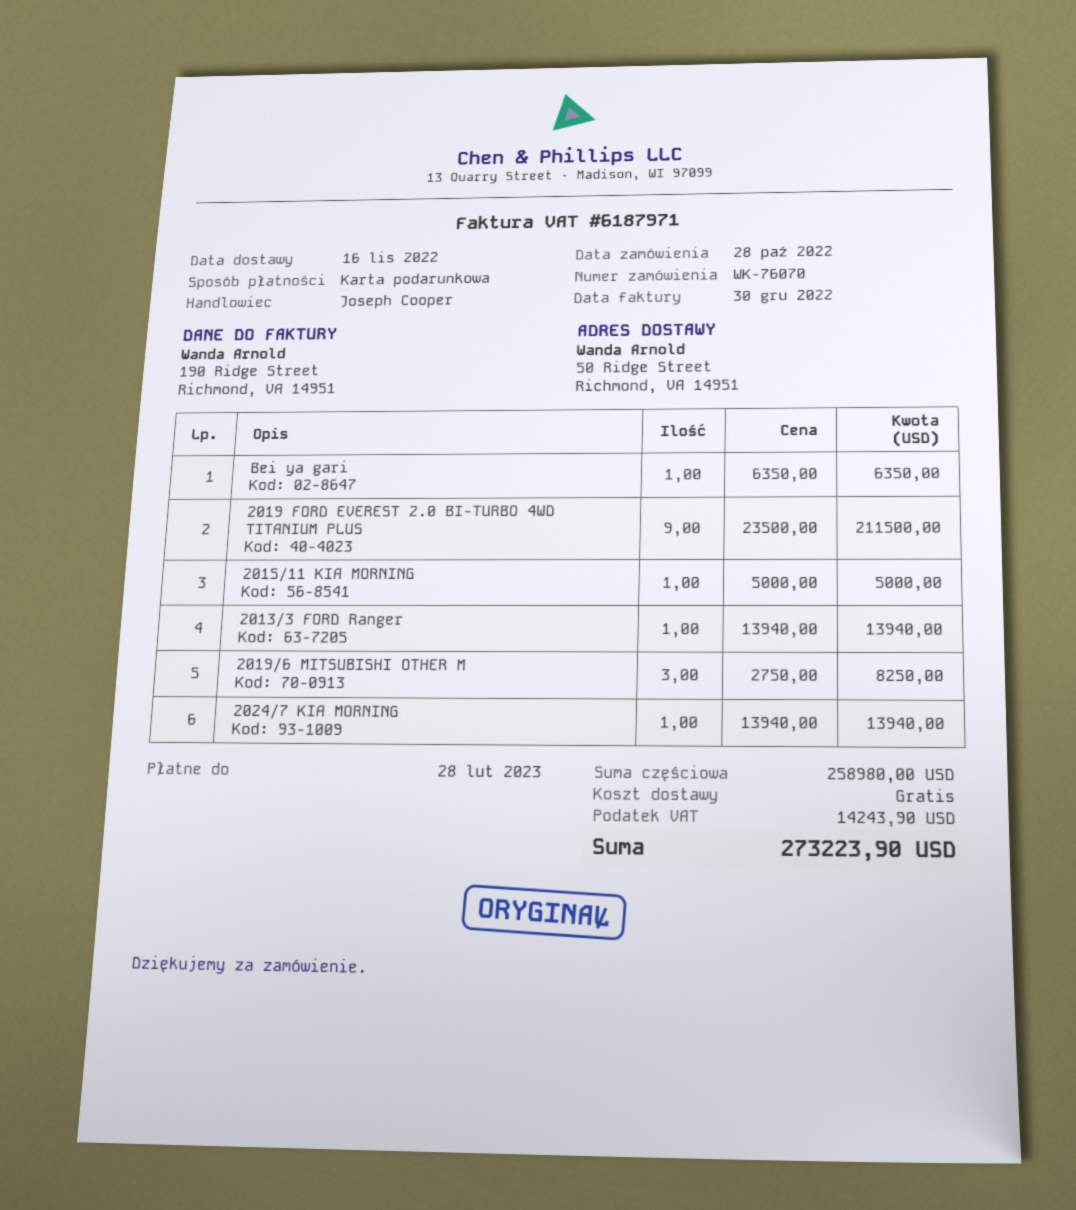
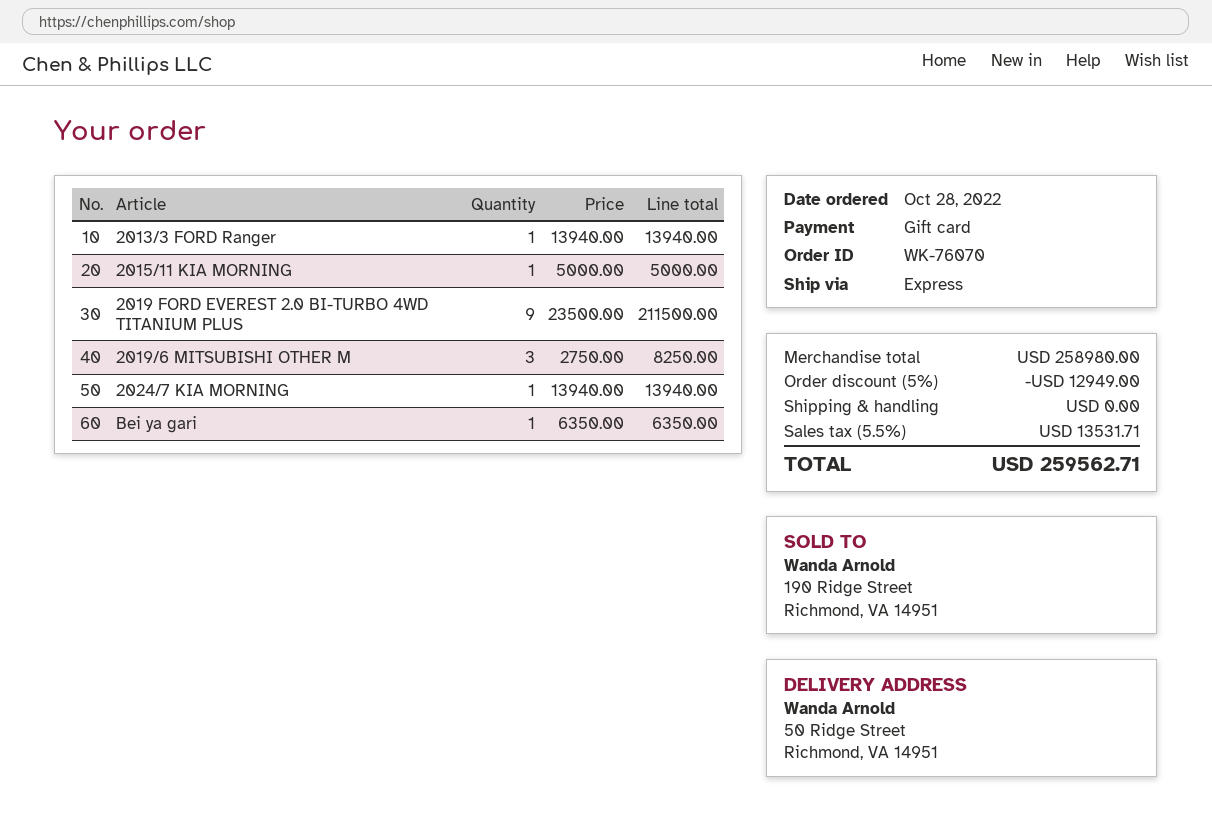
discount: none -> 5% = 12949.00
tax: 14243.90 -> 13531.71
total: 273223.90 -> 259562.71

